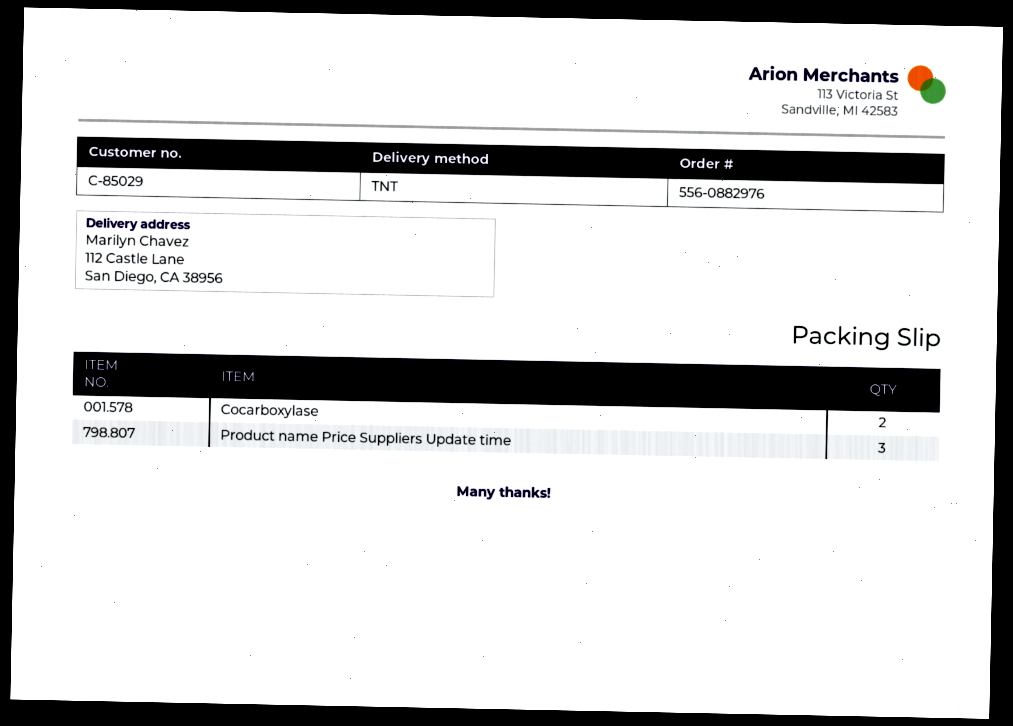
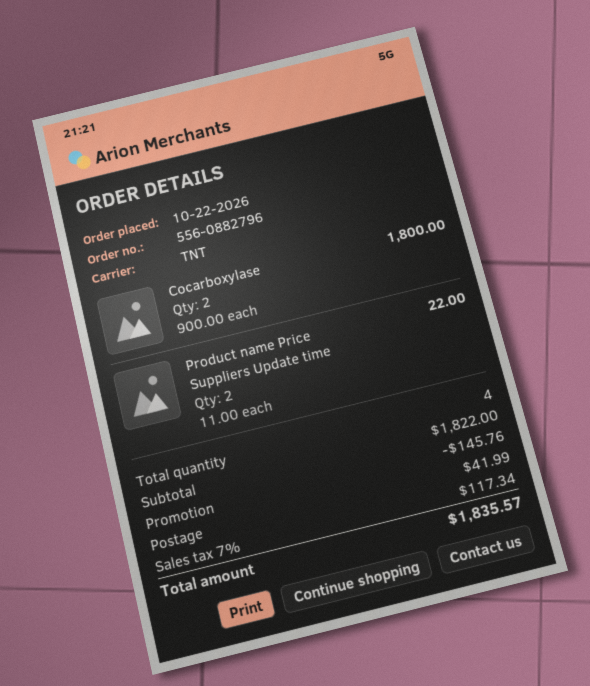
order number: 556-0882976 -> 556-0882796
Product name Price Suppliers Update time: 3 -> 2

